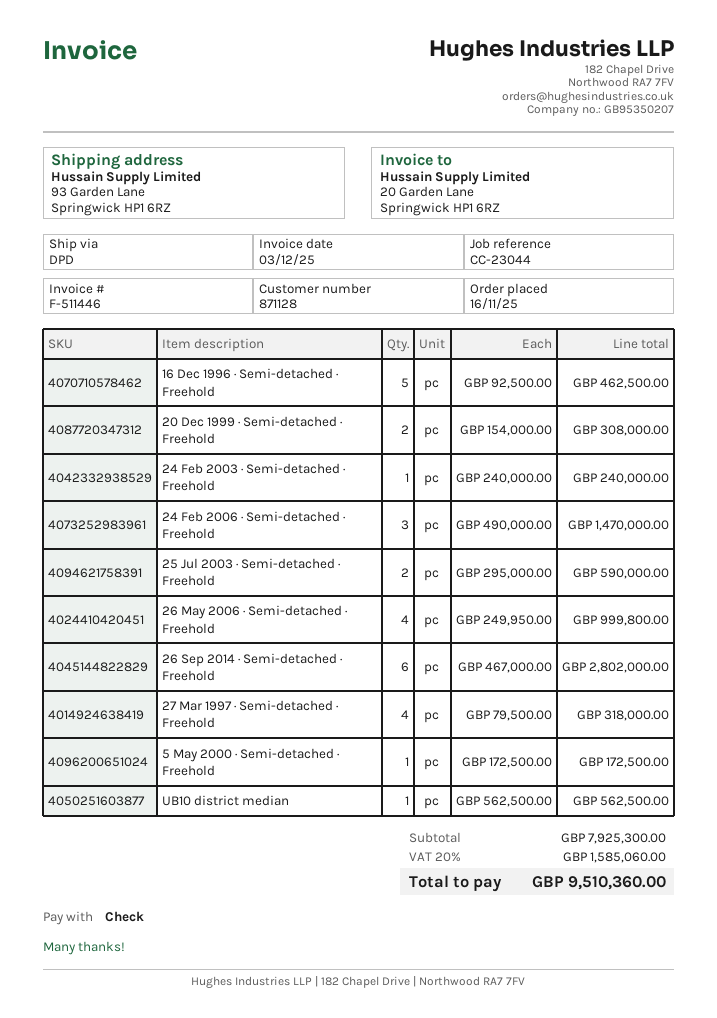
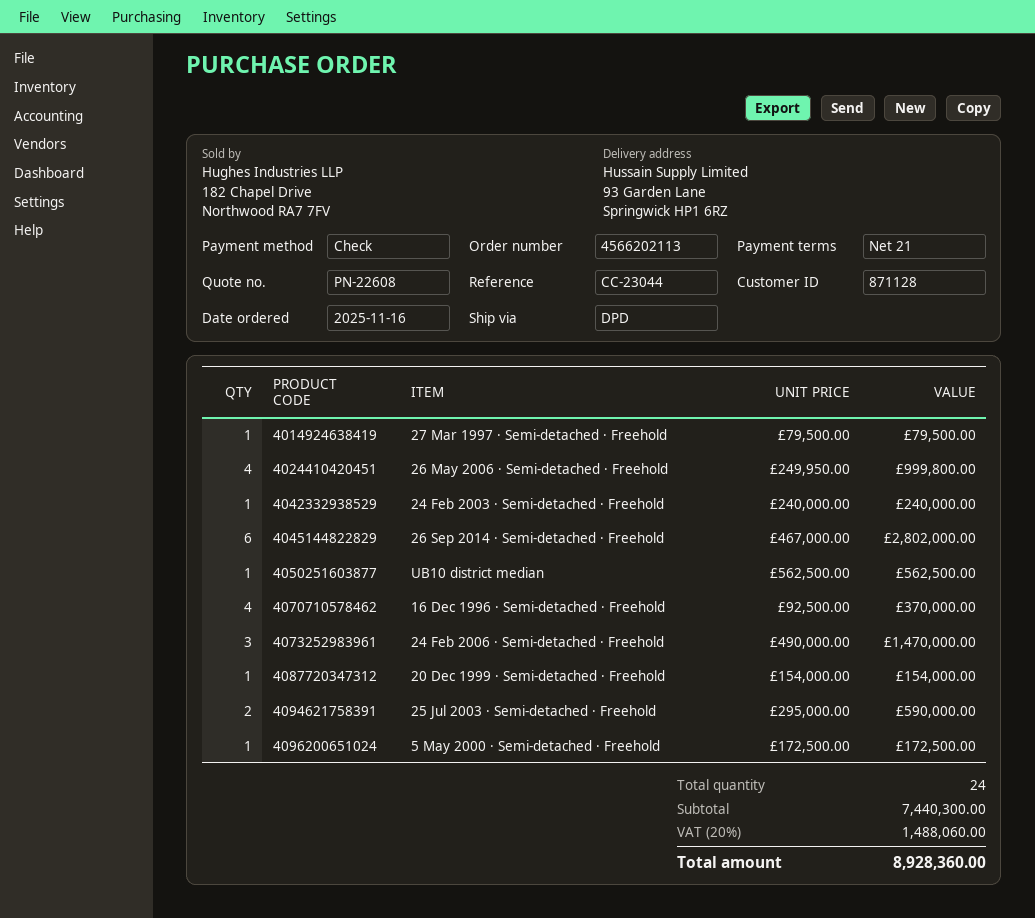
16 Dec 1996 · Semi-detached · Freehold: 5 x 92500.00 = 462500.00 -> 4 x 92500.00 = 370000.00
20 Dec 1999 · Semi-detached · Freehold: 2 x 154000.00 = 308000.00 -> 1 x 154000.00 = 154000.00
27 Mar 1997 · Semi-detached · Freehold: 4 x 79500.00 = 318000.00 -> 1 x 79500.00 = 79500.00
subtotal: 7925300.00 -> 7440300.00
tax: 20% = 1585060.00 -> 20% = 1488060.00
total: 9510360.00 -> 8928360.00

